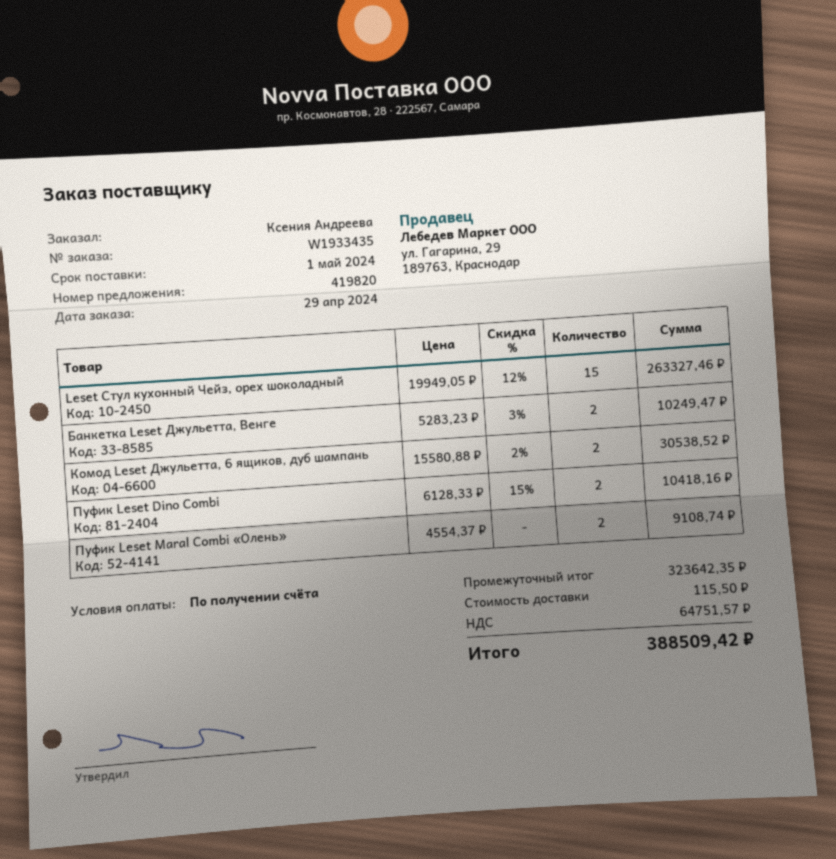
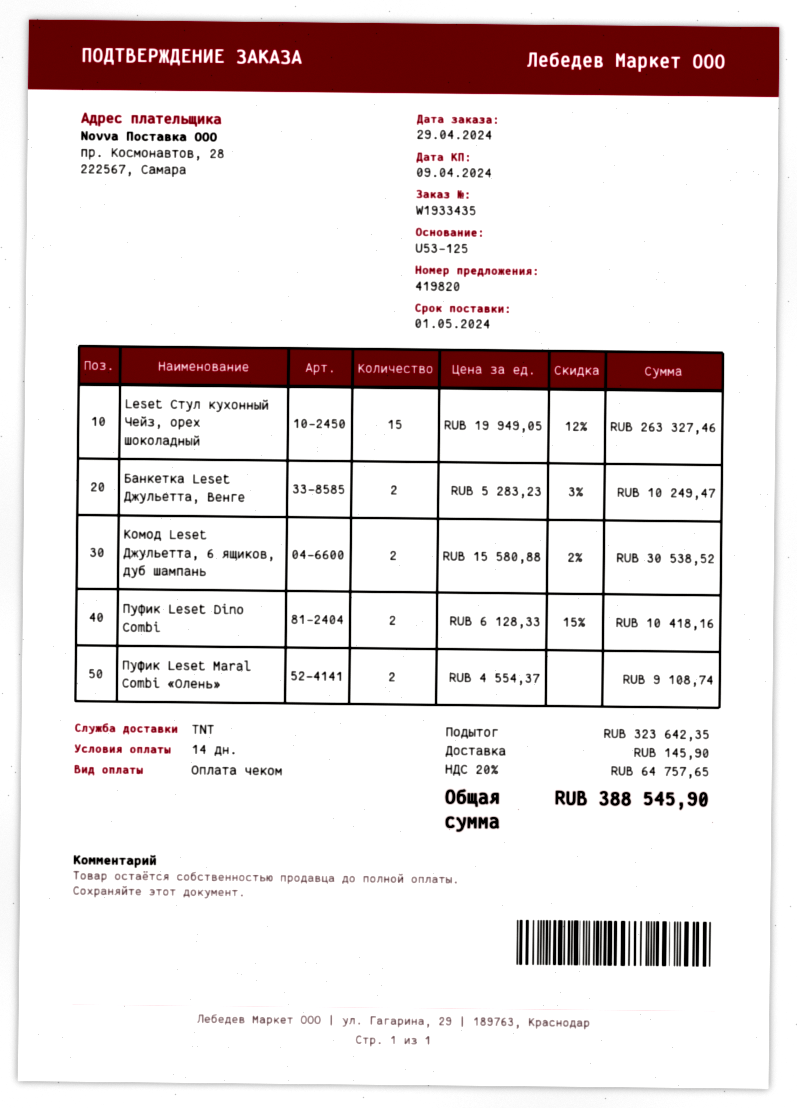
payment terms: on receipt -> 14 days
shipping: 115.50 -> 145.90
tax: 64751.57 -> 64757.65
total: 388509.42 -> 388545.90

